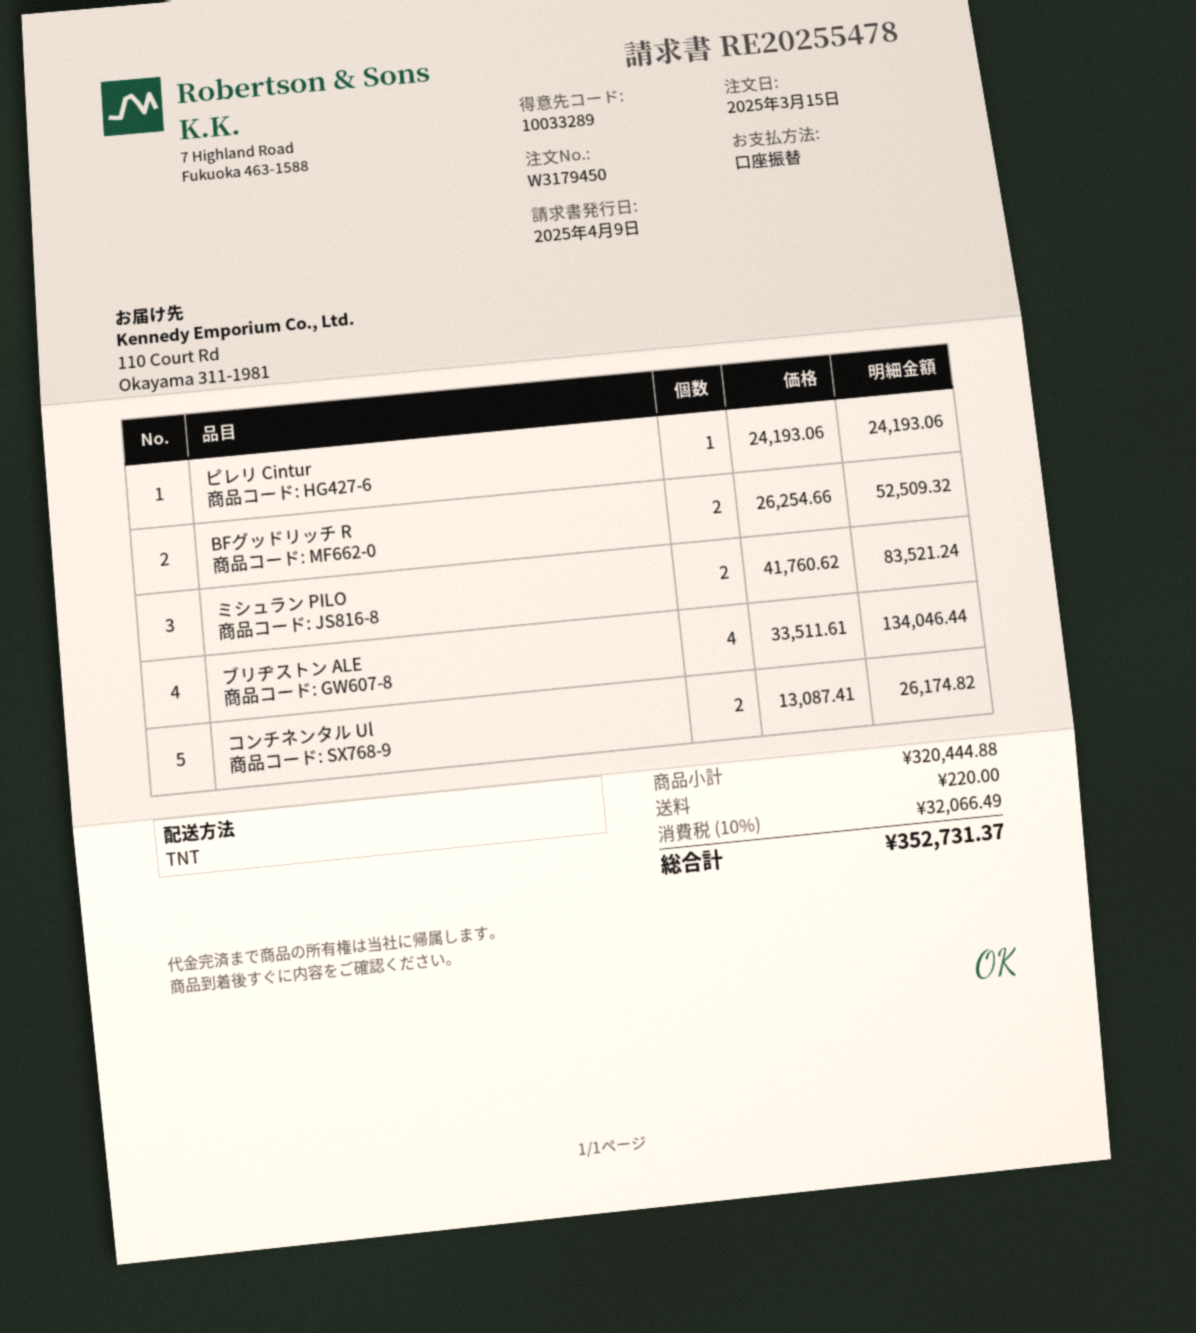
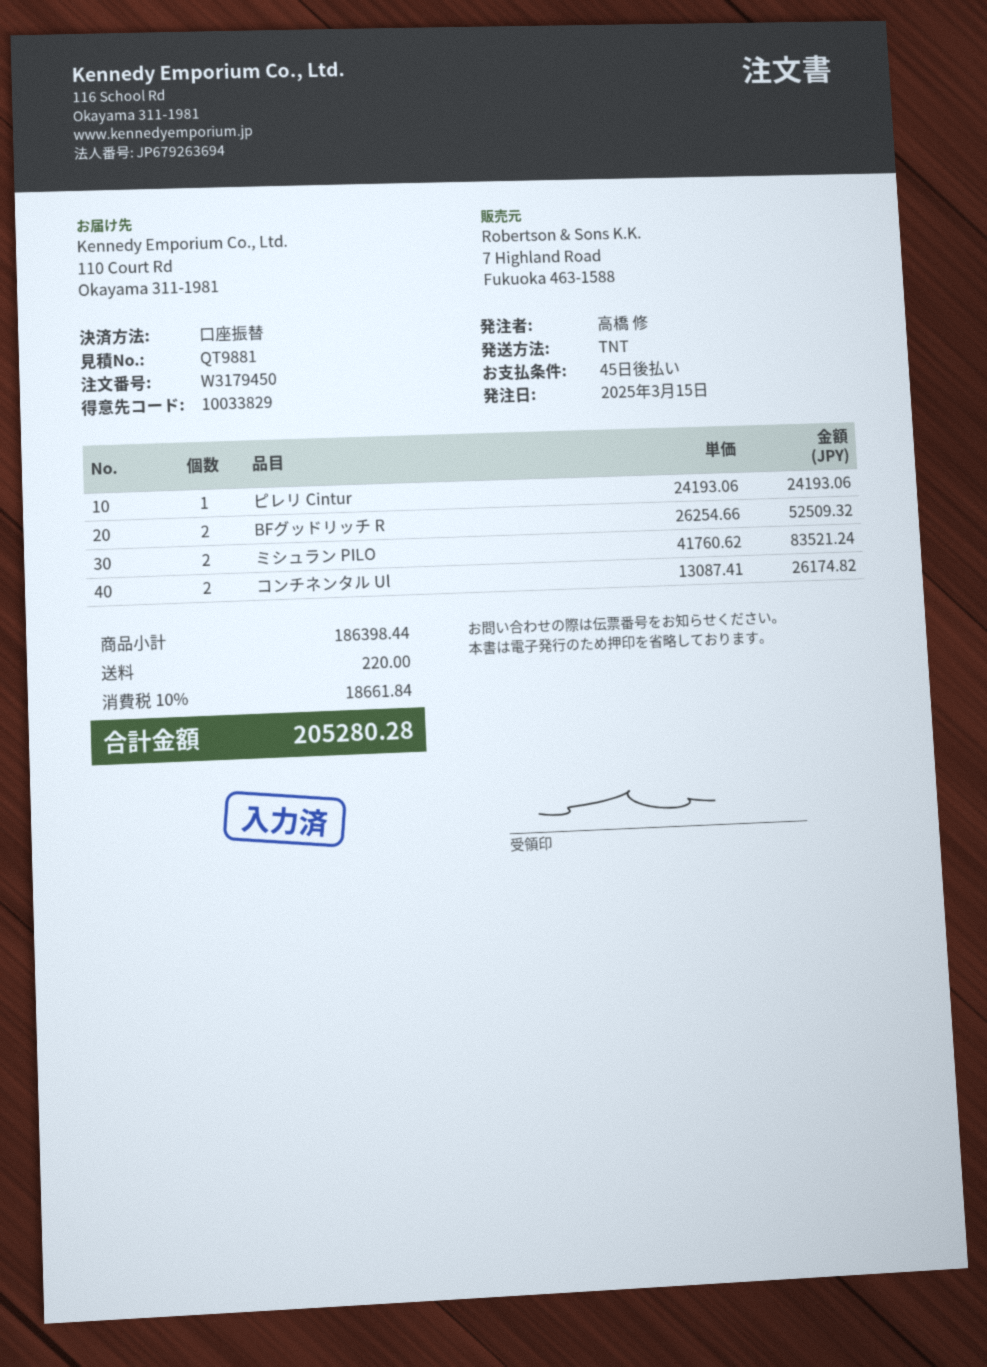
customer number: 10033289 -> 10033829
ブリヂストン ALE: 4 x 33511.61 = 134046.44 -> none
subtotal: 320444.88 -> 186398.44
tax: 10% = 32066.49 -> 10% = 18661.84
total: 352731.37 -> 205280.28

